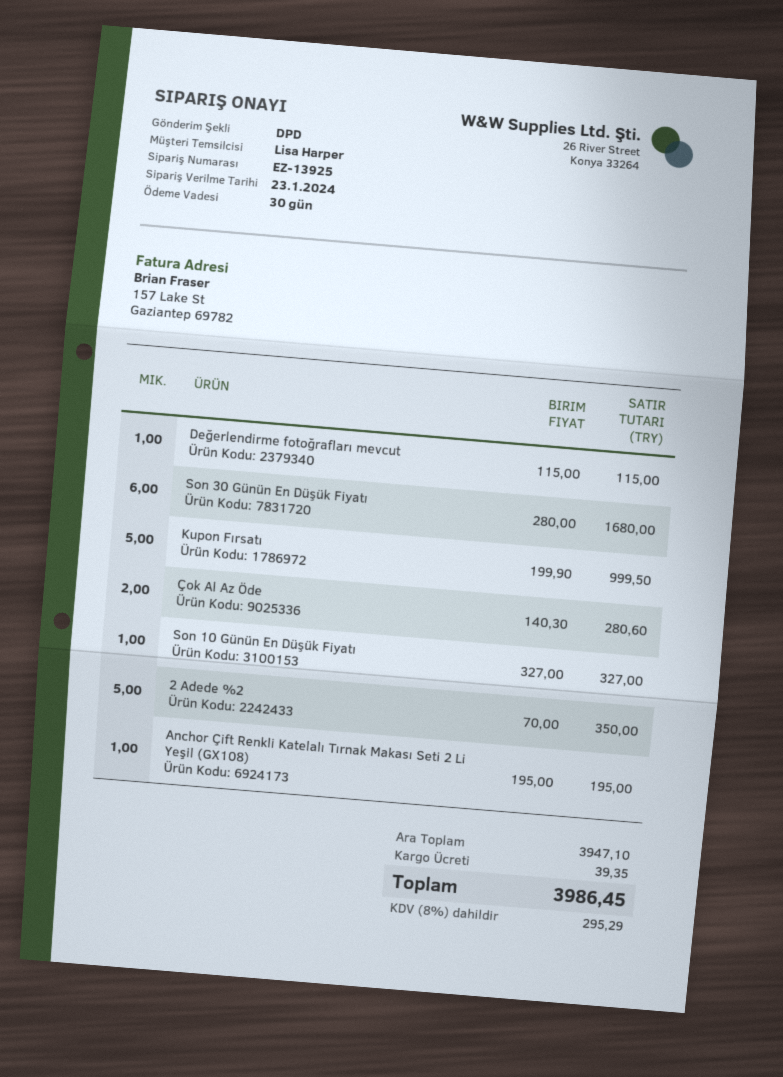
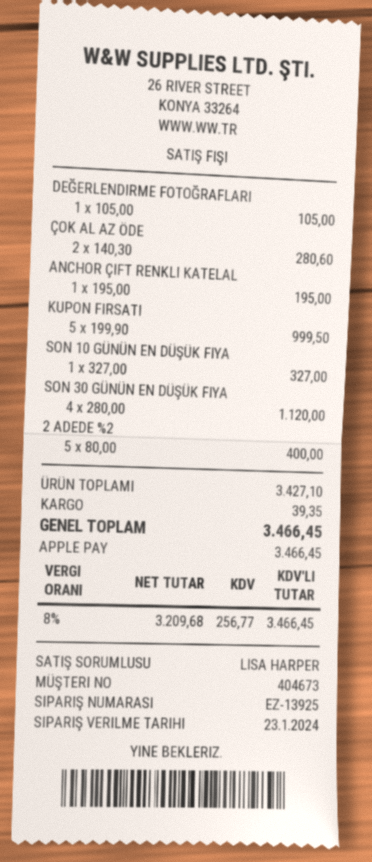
Değerlendirme fotoğrafları mevcut: 1 x 115.00 = 115.00 -> 1 x 105.00 = 105.00
Son 30 Günün En Düşük Fiyatı: 6 x 280.00 = 1680.00 -> 4 x 280.00 = 1120.00
2 Adede %2: 5 x 70.00 = 350.00 -> 5 x 80.00 = 400.00
subtotal: 3947.10 -> 3427.10
tax: 8% = 295.29 -> 8% = 256.77
total: 3986.45 -> 3466.45

